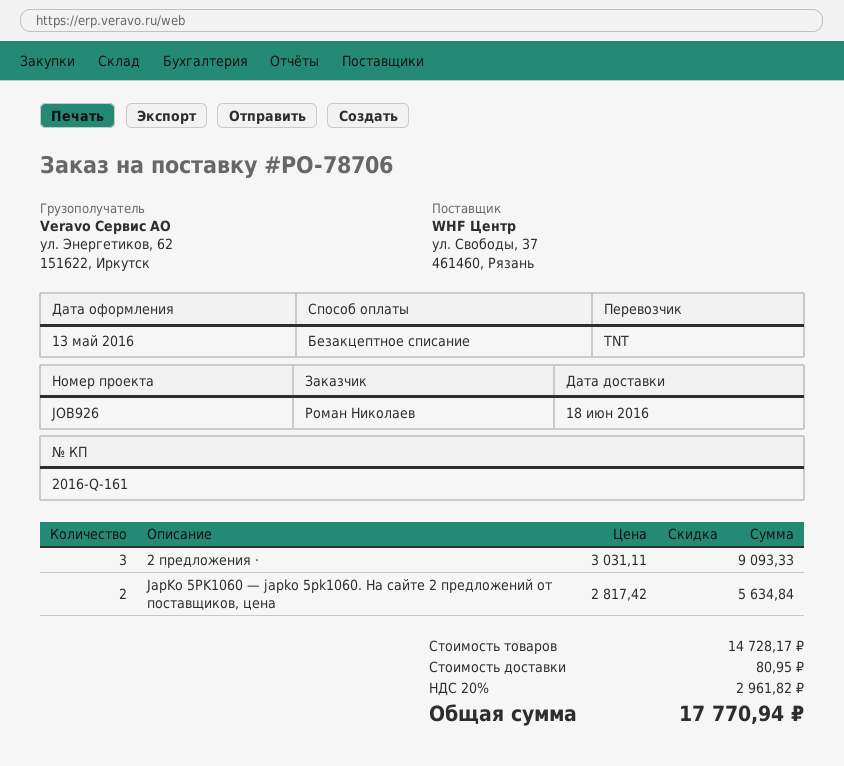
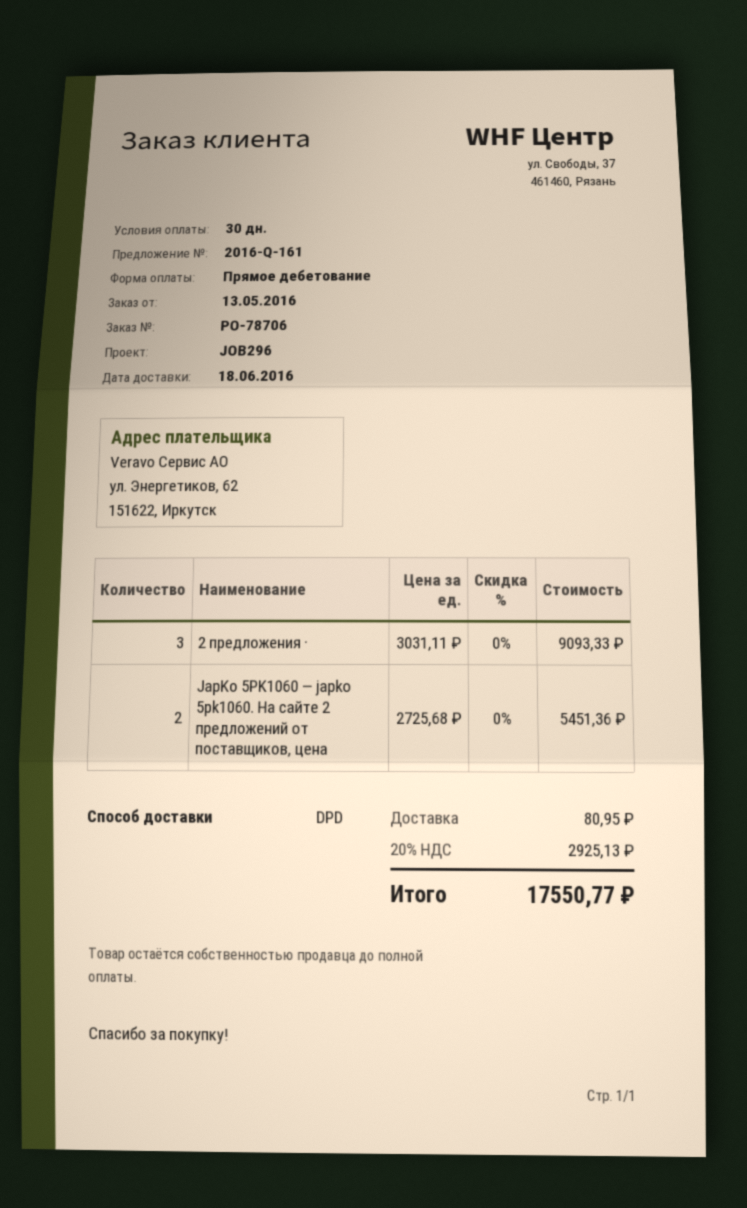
reference: JOB926 -> JOB296
shipping method: TNT -> DPD
JapKo 5PK1060 — japko 5pk1060. На сайте 2 предложений от поставщиков, цена: 2 x 2817.42 = 5634.84 -> 2 x 2725.68 = 5451.36
tax: 20% = 2961.82 -> 20% = 2925.13
total: 17770.94 -> 17550.77

